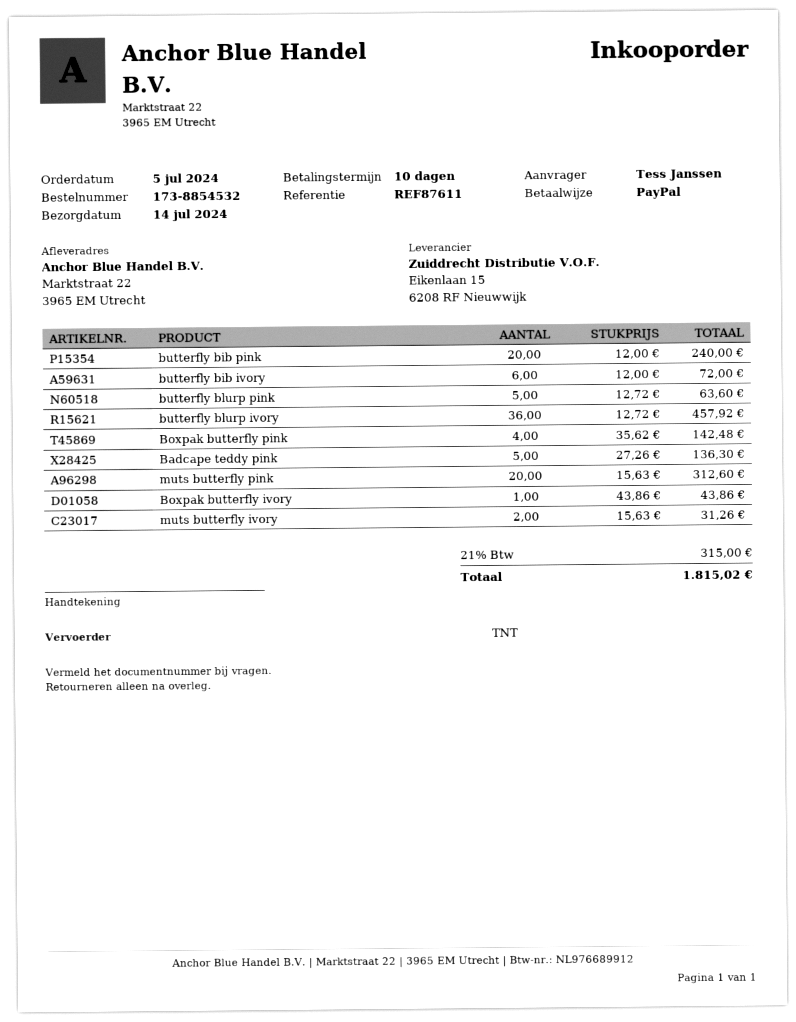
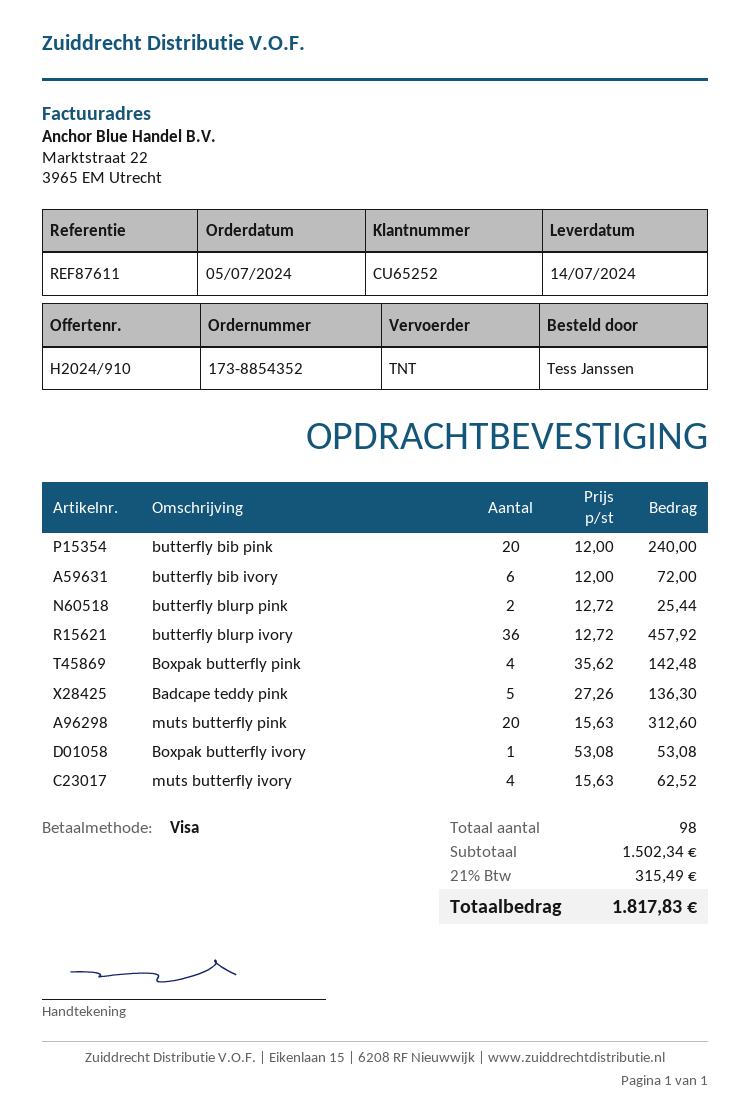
order number: 173-8854532 -> 173-8854352
payment method: PayPal -> Visa
butterfly blurp pink: 5 x 12.72 = 63.60 -> 2 x 12.72 = 25.44
Boxpak butterfly ivory: 1 x 43.86 = 43.86 -> 1 x 53.08 = 53.08
muts butterfly ivory: 2 x 15.63 = 31.26 -> 4 x 15.63 = 62.52
tax: 21% = 315.00 -> 21% = 315.49
total: 1815.02 -> 1817.83

